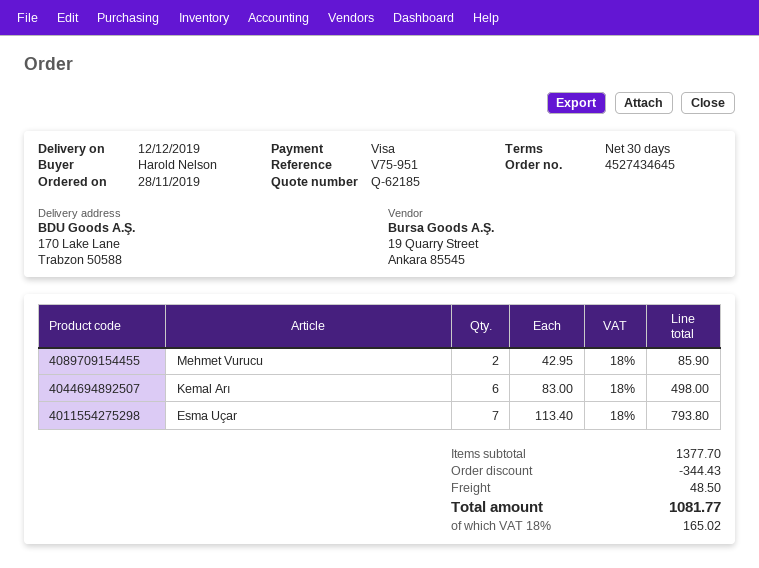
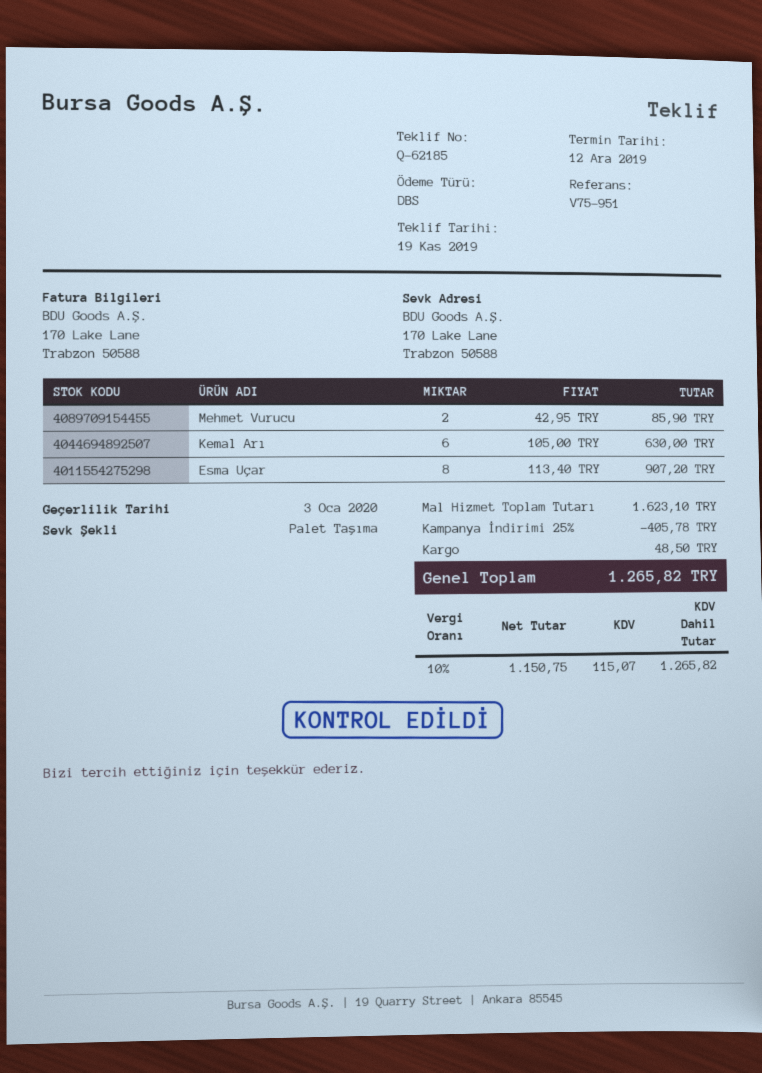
payment method: Visa -> direct debit
Kemal Arı: 6 x 83.00 = 498.00 -> 6 x 105.00 = 630.00
Esma Uçar: 7 x 113.40 = 793.80 -> 8 x 113.40 = 907.20
subtotal: 1377.70 -> 1623.10
discount: 344.43 -> 405.78
tax: 18% = 165.02 -> 10% = 115.07
total: 1081.77 -> 1265.82

